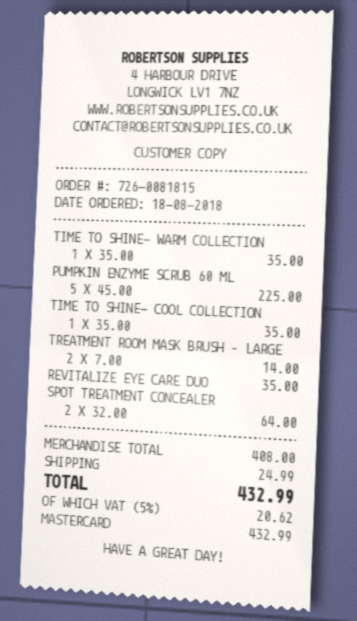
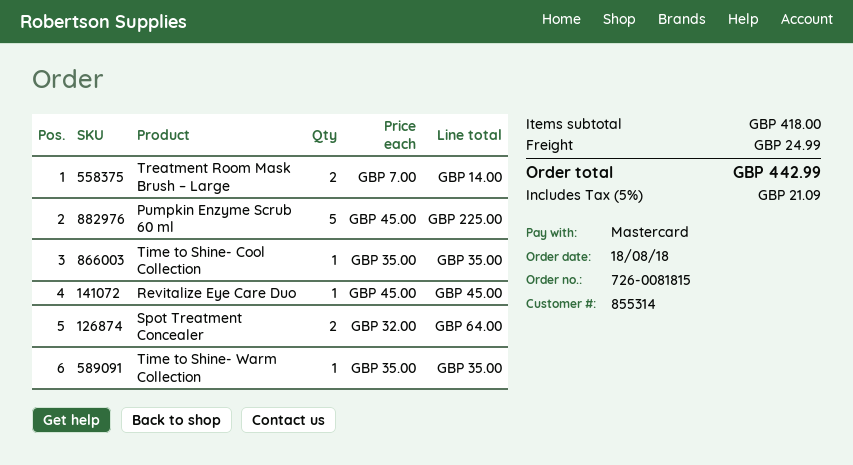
REVITALIZE EYE CARE DUO: 1 x 35.00 = 35.00 -> 1 x 45.00 = 45.00
subtotal: 408.00 -> 418.00
tax: 5% = 20.62 -> 5% = 21.09
total: 432.99 -> 442.99

